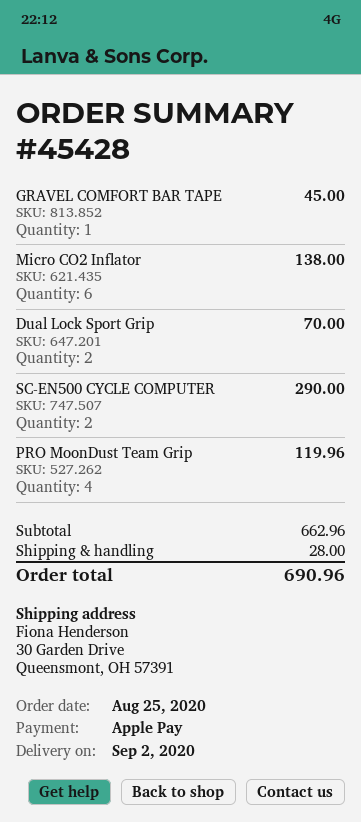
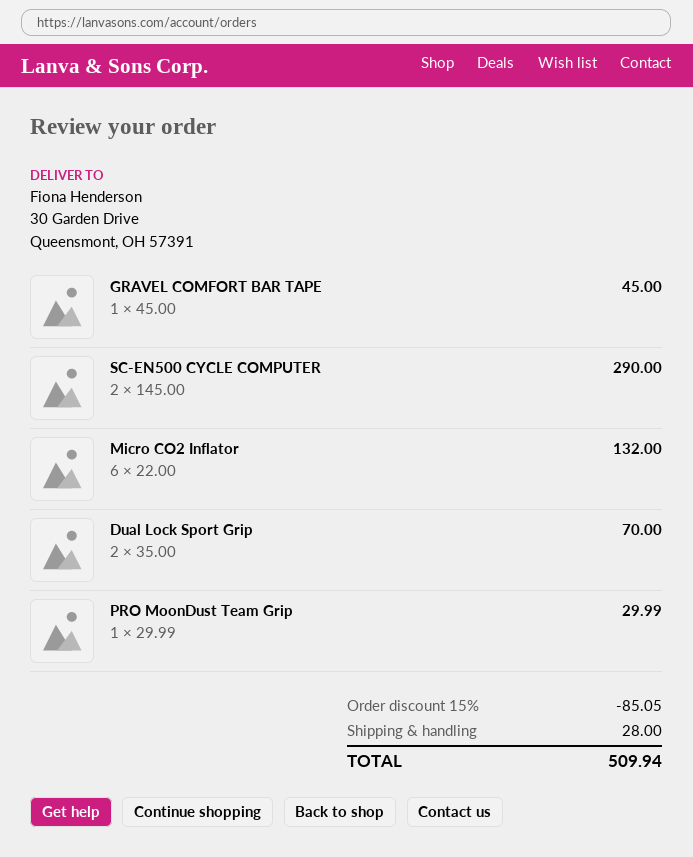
Micro CO2 Inflator: 6 for 138.00 -> 6 for 132.00
PRO MoonDust Team Grip: 4 for 119.96 -> 1 for 29.99
discount: none -> 15% = 85.05
total: 690.96 -> 509.94

